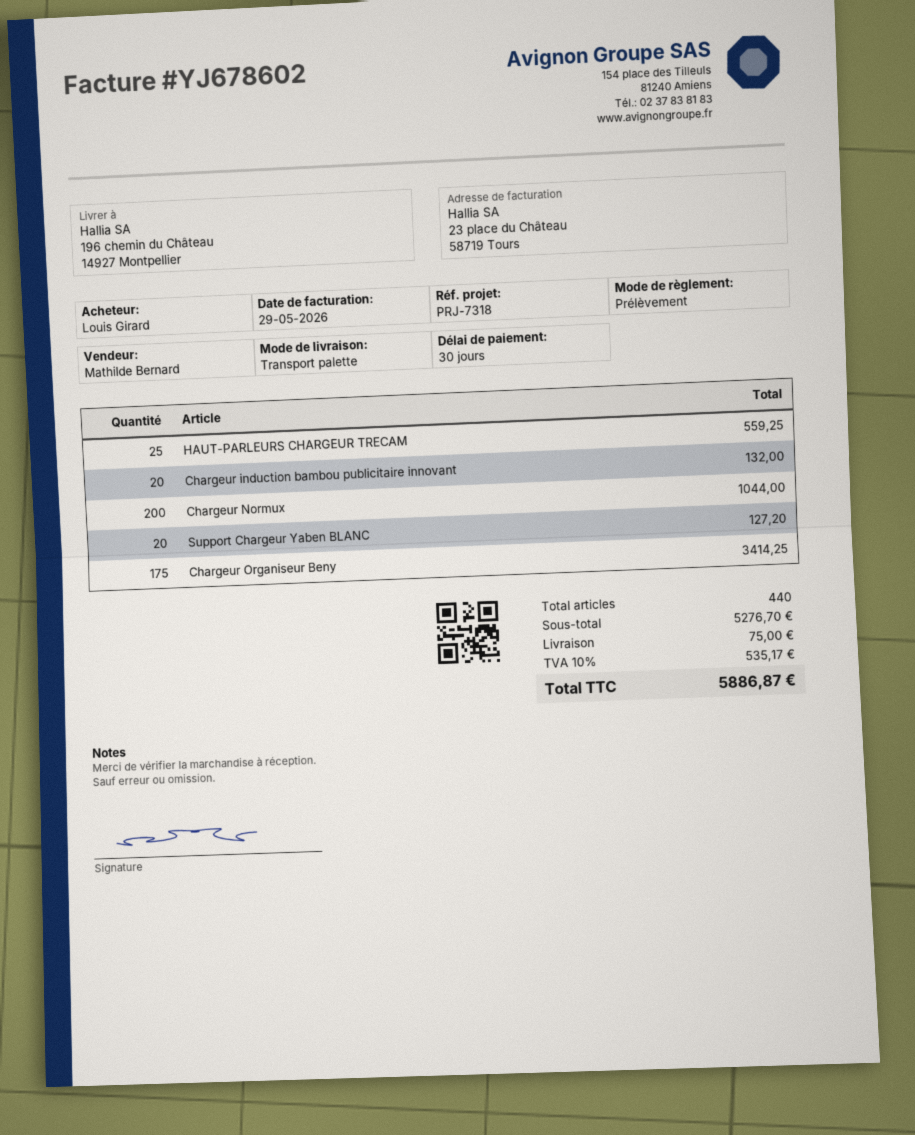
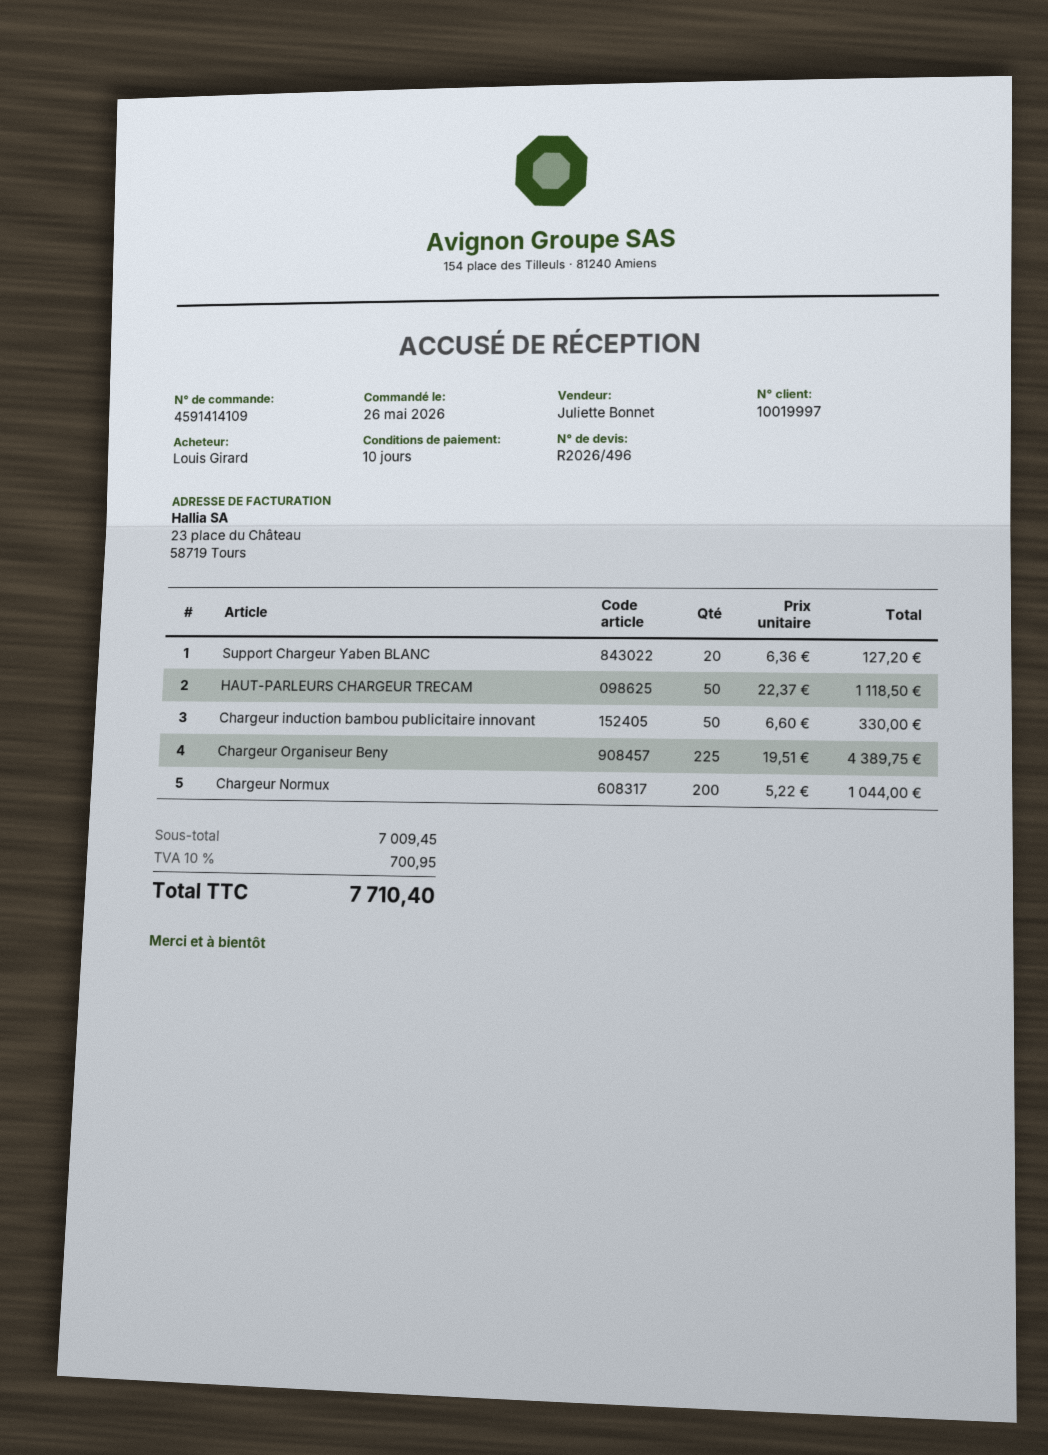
payment terms: 30 days -> 10 days
sales rep: Mathilde Bernard -> Juliette Bonnet
HAUT-PARLEURS CHARGEUR TRECAM: 25 for 559.25 -> 50 for 1118.50
Chargeur induction bambou publicitaire innovant: 20 for 132.00 -> 50 for 330.00
Chargeur Organiseur Beny: 175 for 3414.25 -> 225 for 4389.75
subtotal: 5276.70 -> 7009.45
shipping: 75.00 -> none
tax: 10% = 535.17 -> 10% = 700.95
total: 5886.87 -> 7710.40

